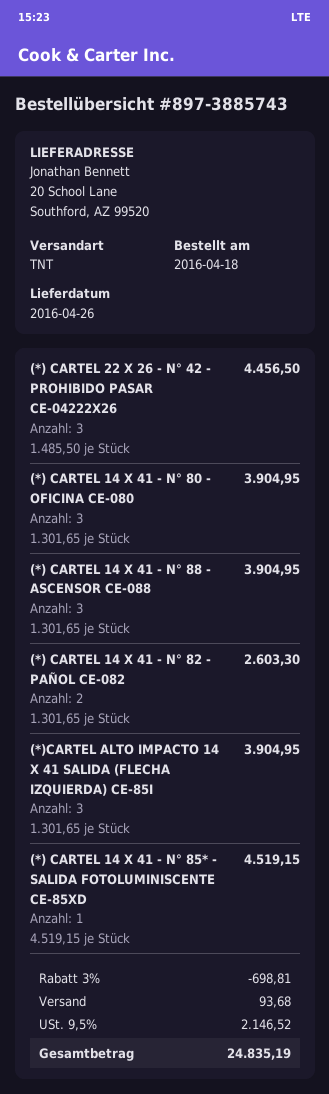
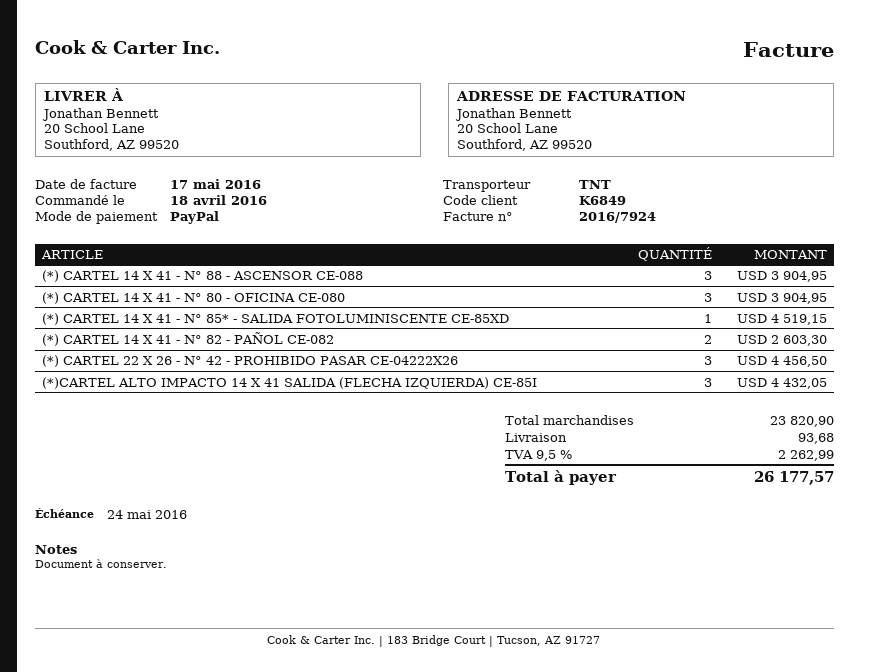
(*)CARTEL ALTO IMPACTO 14 X 41 SALIDA (FLECHA IZQUIERDA) CE-85I: 3 for 3904.95 -> 3 for 4432.05
discount: 3% = 698.81 -> none
tax: 9.5% = 2146.52 -> 9.5% = 2262.99
total: 24835.19 -> 26177.57

